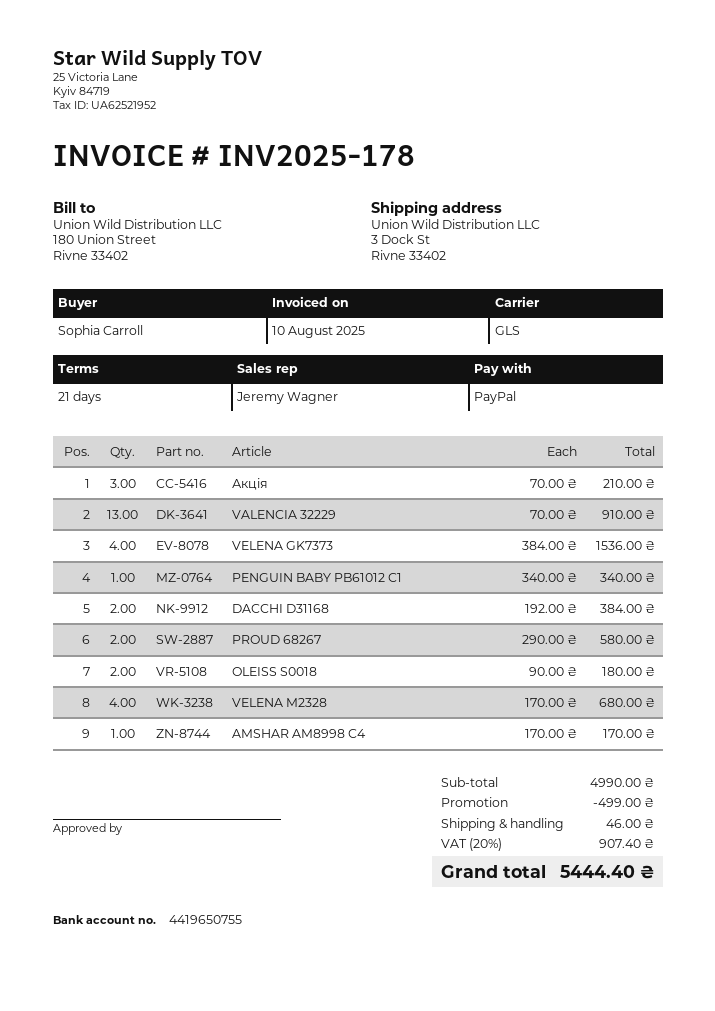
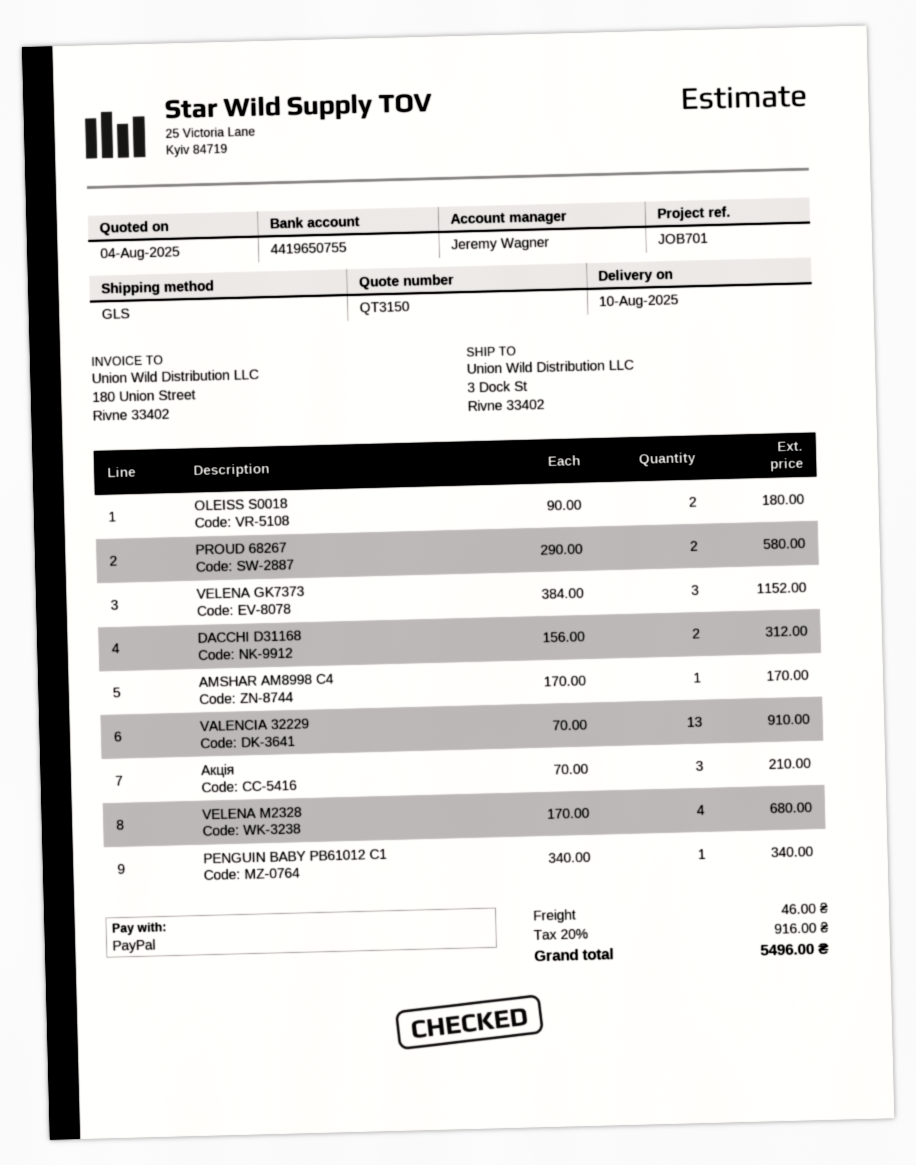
VELENA GK7373: 4 x 384.00 = 1536.00 -> 3 x 384.00 = 1152.00
DACCHI D31168: 2 x 192.00 = 384.00 -> 2 x 156.00 = 312.00
discount: 499.00 -> none
tax: 20% = 907.40 -> 20% = 916.00
total: 5444.40 -> 5496.00

